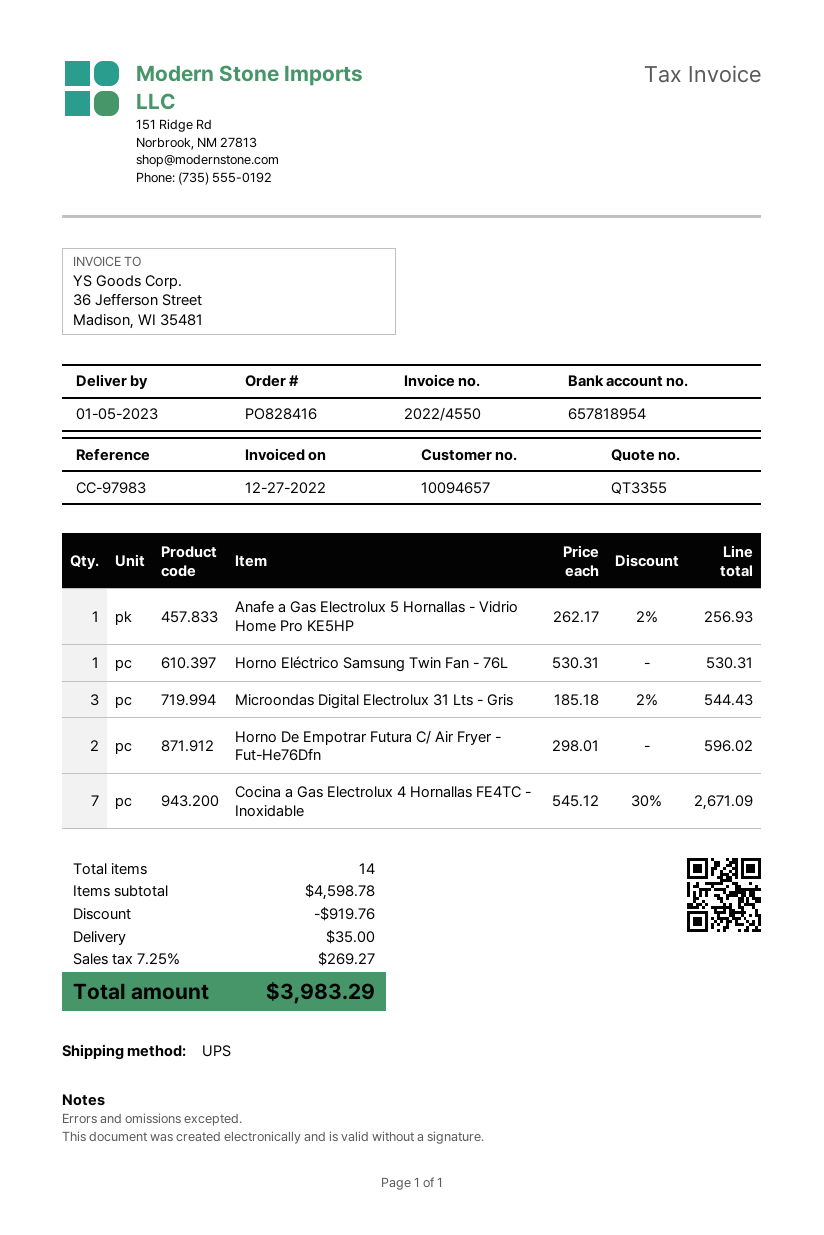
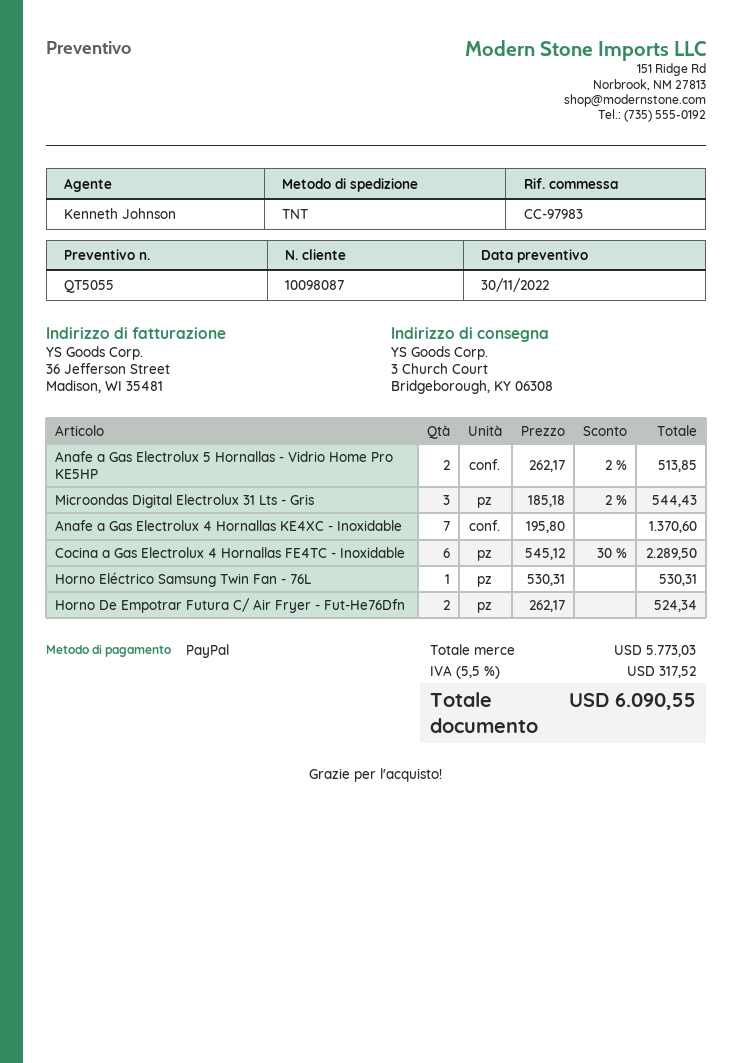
quote number: QT3355 -> QT5055
customer number: 10094657 -> 10098087
shipping method: UPS -> TNT
Anafe a Gas Electrolux 5 Hornallas - Vidrio Home Pro KE5HP: 1 x 262.17 - 2% = 256.93 -> 2 x 262.17 - 2% = 513.85
Horno De Empotrar Futura C/ Air Fryer - Fut-He76Dfn: 2 x 298.01 = 596.02 -> 2 x 262.17 = 524.34
Cocina a Gas Electrolux 4 Hornallas FE4TC - Inoxidable: 7 x 545.12 - 30% = 2671.09 -> 6 x 545.12 - 30% = 2289.50
Anafe a Gas Electrolux 4 Hornallas KE4XC - Inoxidable: none -> 7 x 195.80 = 1370.60
subtotal: 4598.78 -> 5773.03
discount: 919.76 -> none
shipping: 35.00 -> none
tax: 7.25% = 269.27 -> 5.5% = 317.52
total: 3983.29 -> 6090.55

